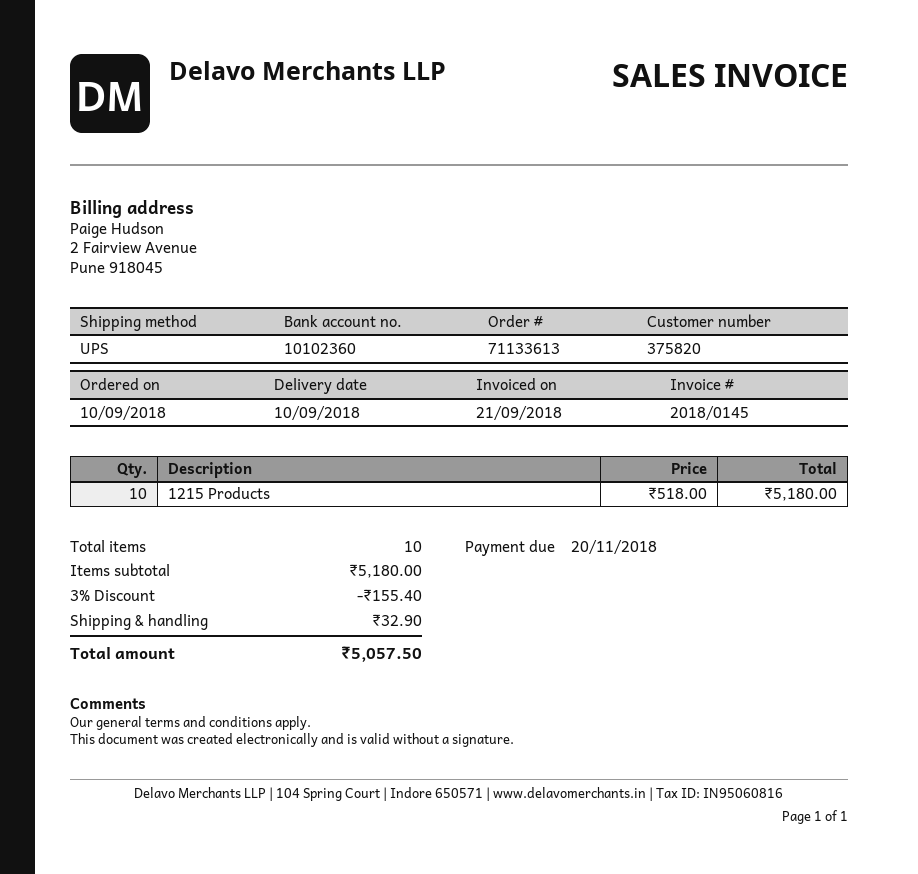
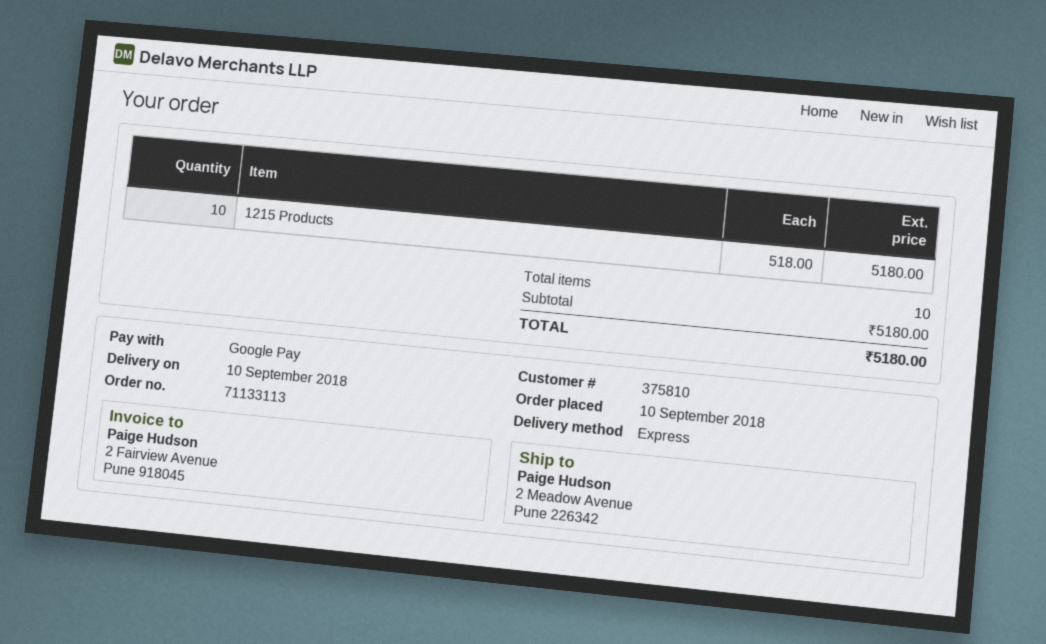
order number: 71133613 -> 71133113
customer number: 375820 -> 375810
shipping method: UPS -> express
discount: 3% = 155.40 -> none
shipping: 32.90 -> none
total: 5057.50 -> 5180.00

